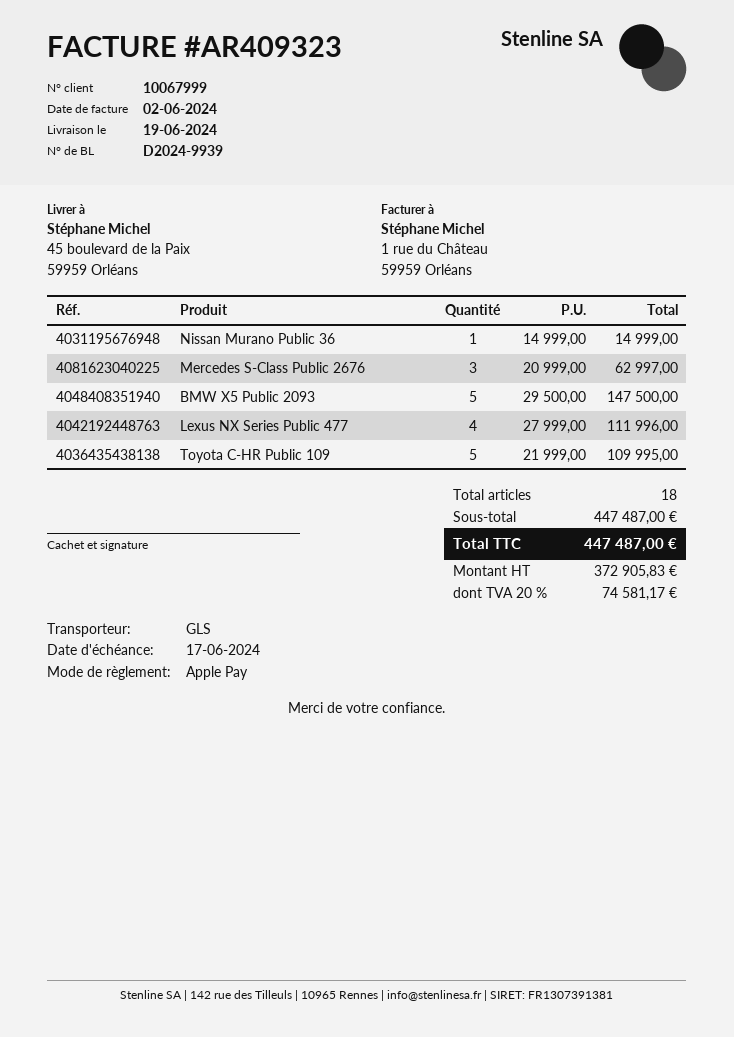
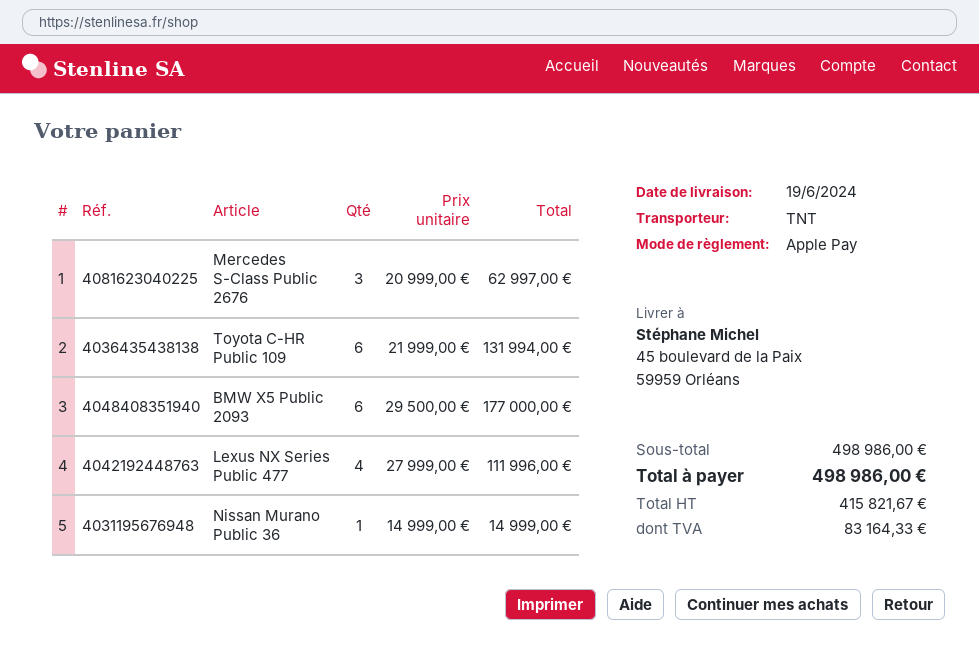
shipping method: GLS -> TNT
BMW X5 Public 2093: 5 x 29500.00 = 147500.00 -> 6 x 29500.00 = 177000.00
Toyota C-HR Public 109: 5 x 21999.00 = 109995.00 -> 6 x 21999.00 = 131994.00
subtotal: 447487.00 -> 498986.00
net: 372905.83 -> 415821.67
tax: 74581.17 -> 83164.33
total: 447487.00 -> 498986.00

